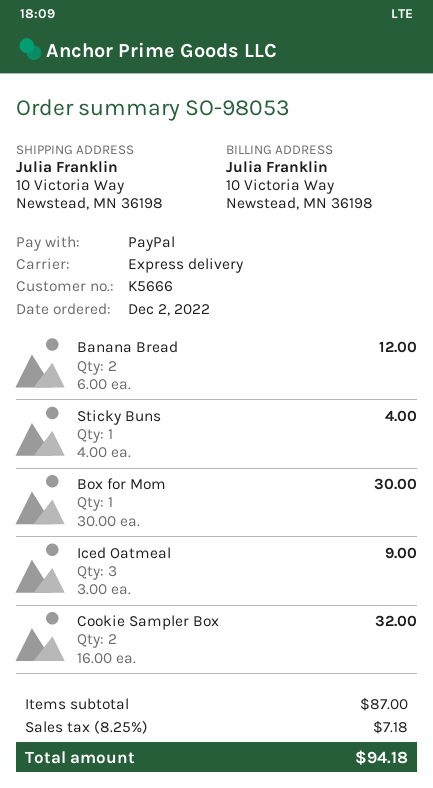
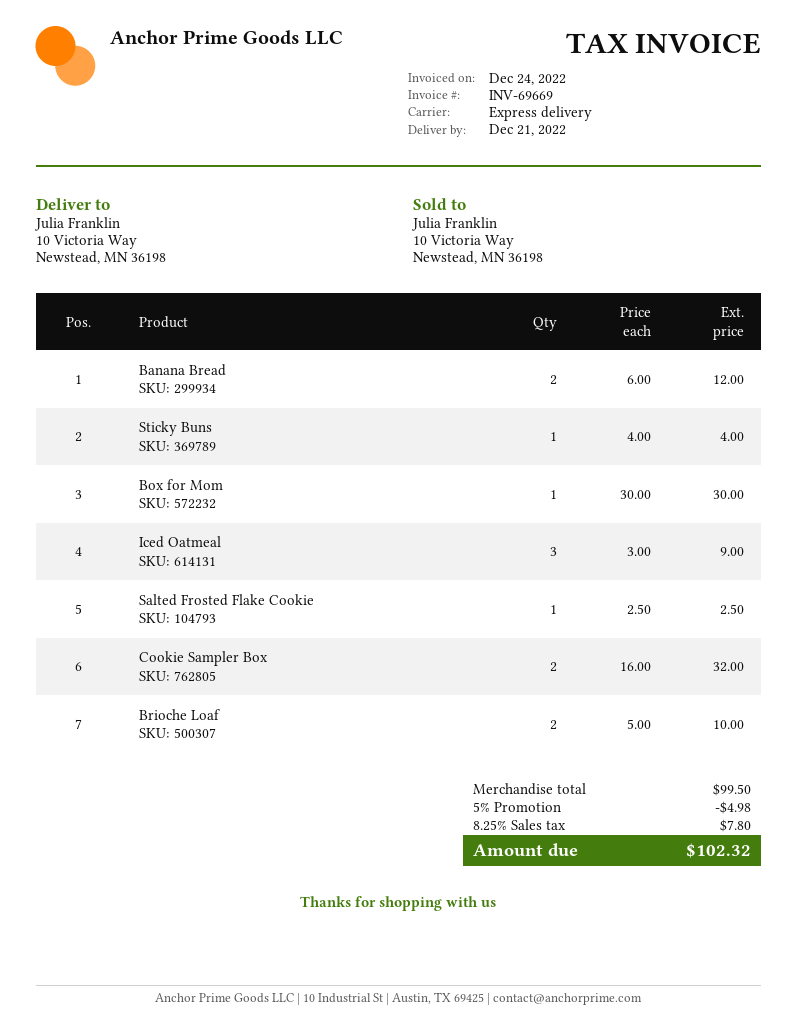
Salted Frosted Flake Cookie: none -> 1 x 2.50 = 2.50
Brioche Loaf: none -> 2 x 5.00 = 10.00
subtotal: 87.00 -> 99.50
discount: none -> 5% = 4.98
tax: 8.25% = 7.18 -> 8.25% = 7.80
total: 94.18 -> 102.32

